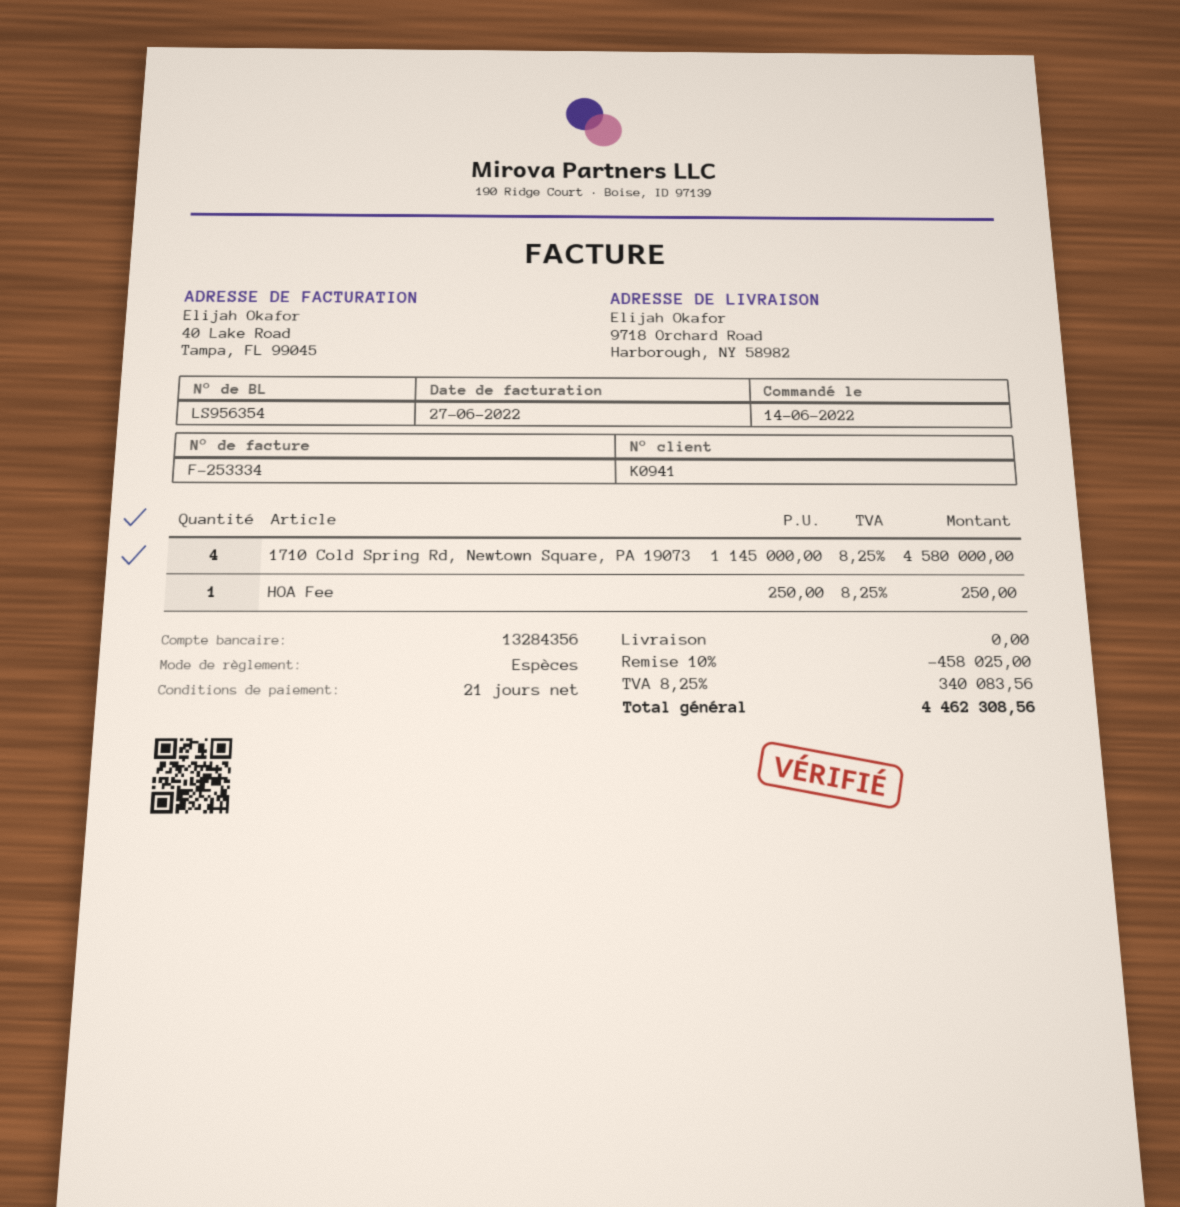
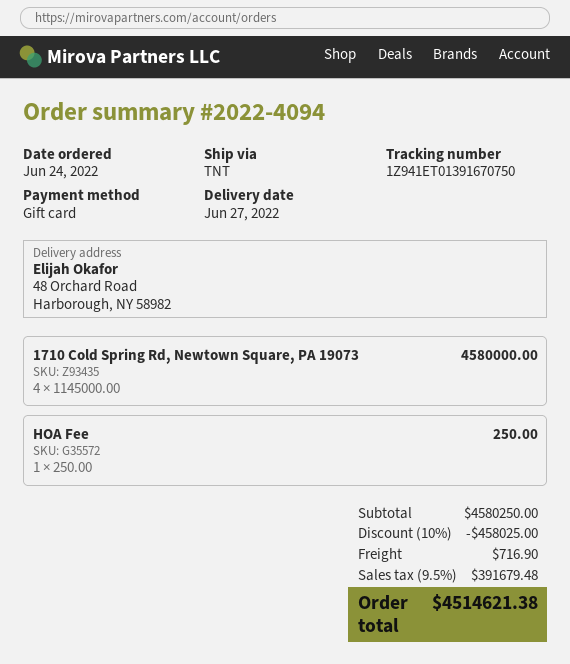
order date: 2022-06-14 -> 2022-06-24
payment method: cash -> gift card
ship to: 9718 Orchard Road, Harborough, NY 58982 -> 48 Orchard Road, Harborough, NY 58982
shipping: 0.00 -> 716.90
tax: 8.25% = 340083.56 -> 9.5% = 391679.48
total: 4462308.56 -> 4514621.38

